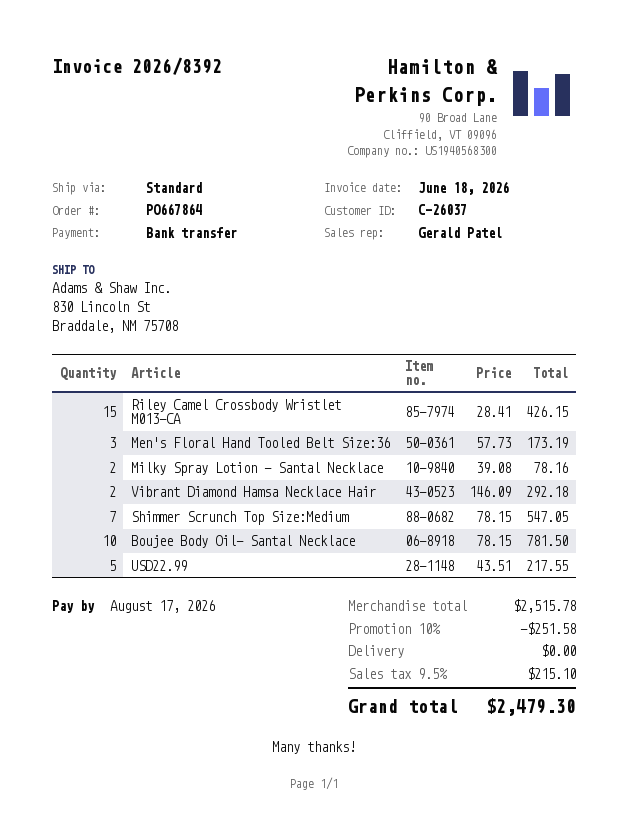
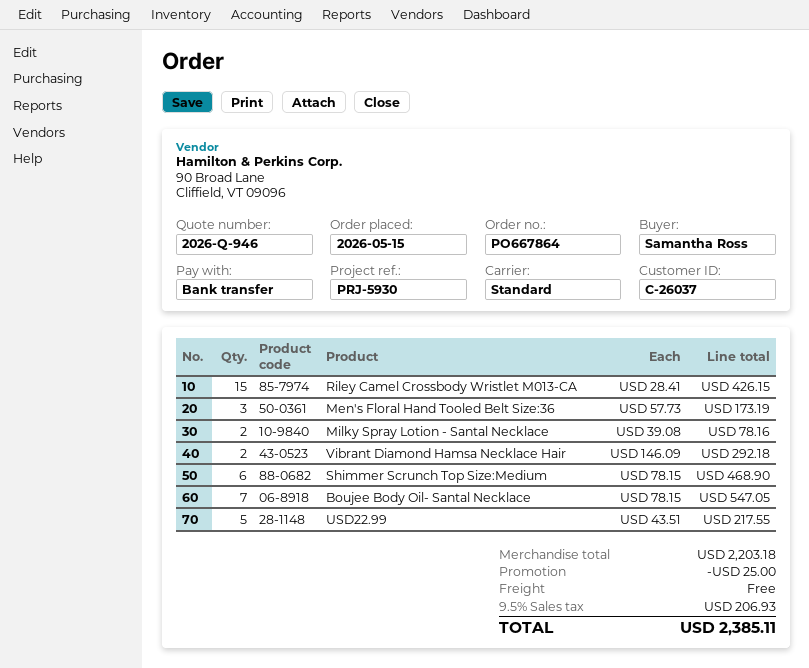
Shimmer Scrunch Top Size:Medium: 7 x 78.15 = 547.05 -> 6 x 78.15 = 468.90
Boujee Body Oil- Santal Necklace: 10 x 78.15 = 781.50 -> 7 x 78.15 = 547.05
subtotal: 2515.78 -> 2203.18
discount: 251.58 -> 25.00
tax: 9.5% = 215.10 -> 9.5% = 206.93
total: 2479.30 -> 2385.11

